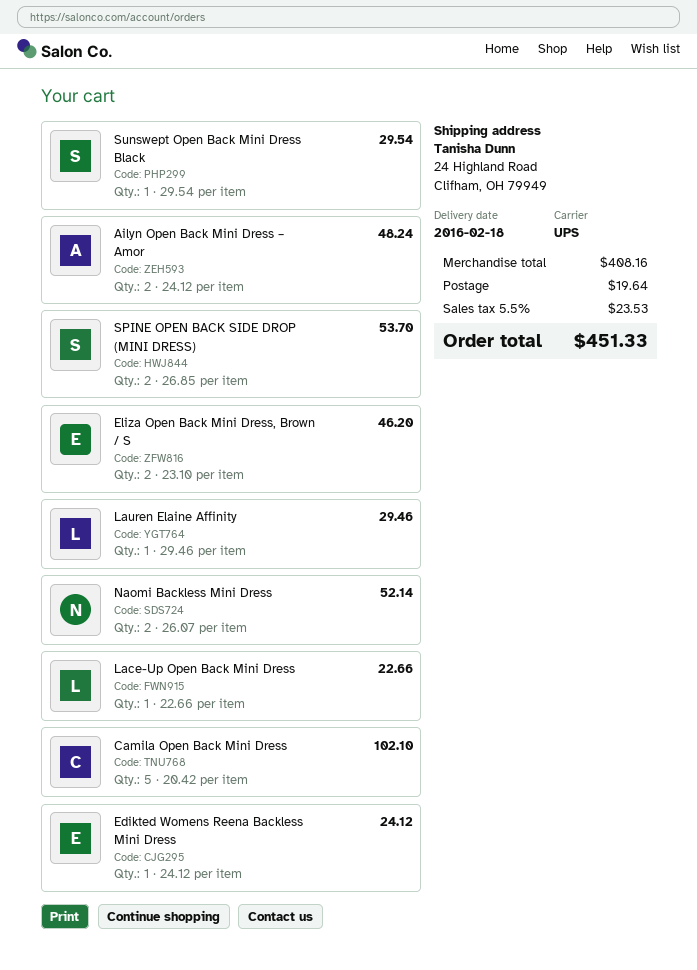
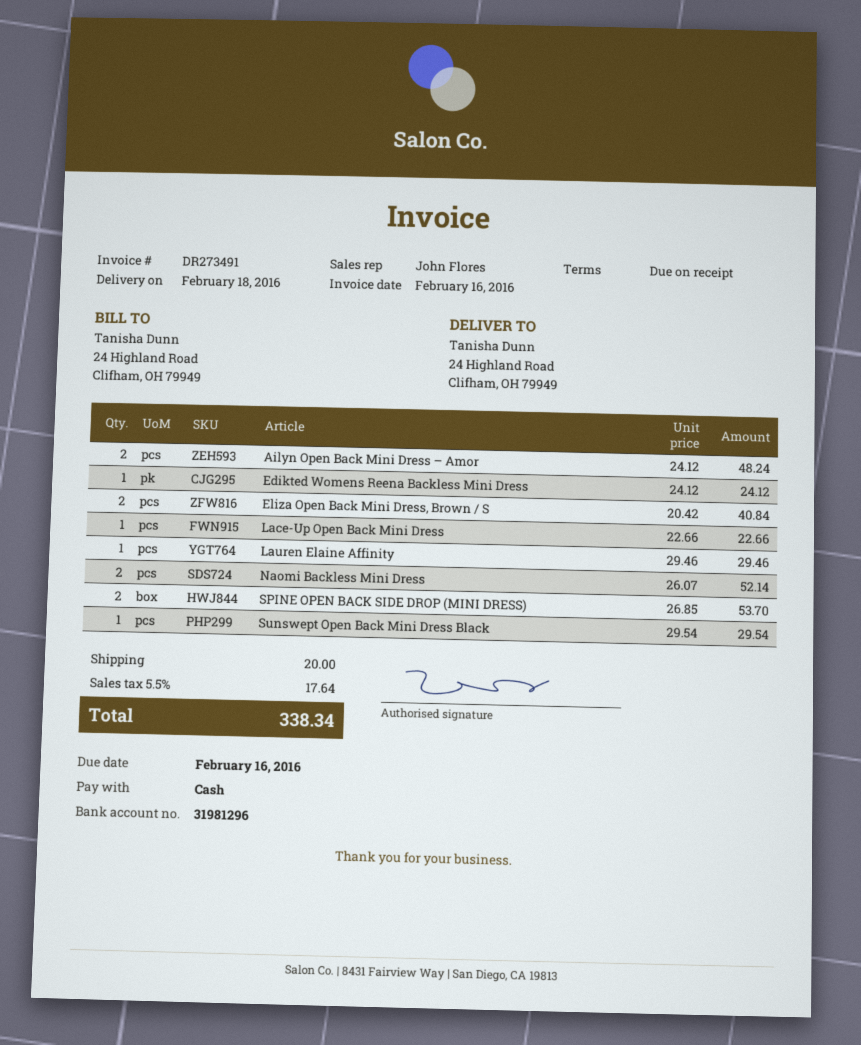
Eliza Open Back Mini Dress, Brown / S: 2 x 23.10 = 46.20 -> 2 x 20.42 = 40.84
Camila Open Back Mini Dress: 5 x 20.42 = 102.10 -> none
shipping: 19.64 -> 20.00
tax: 5.5% = 23.53 -> 5.5% = 17.64
total: 451.33 -> 338.34

